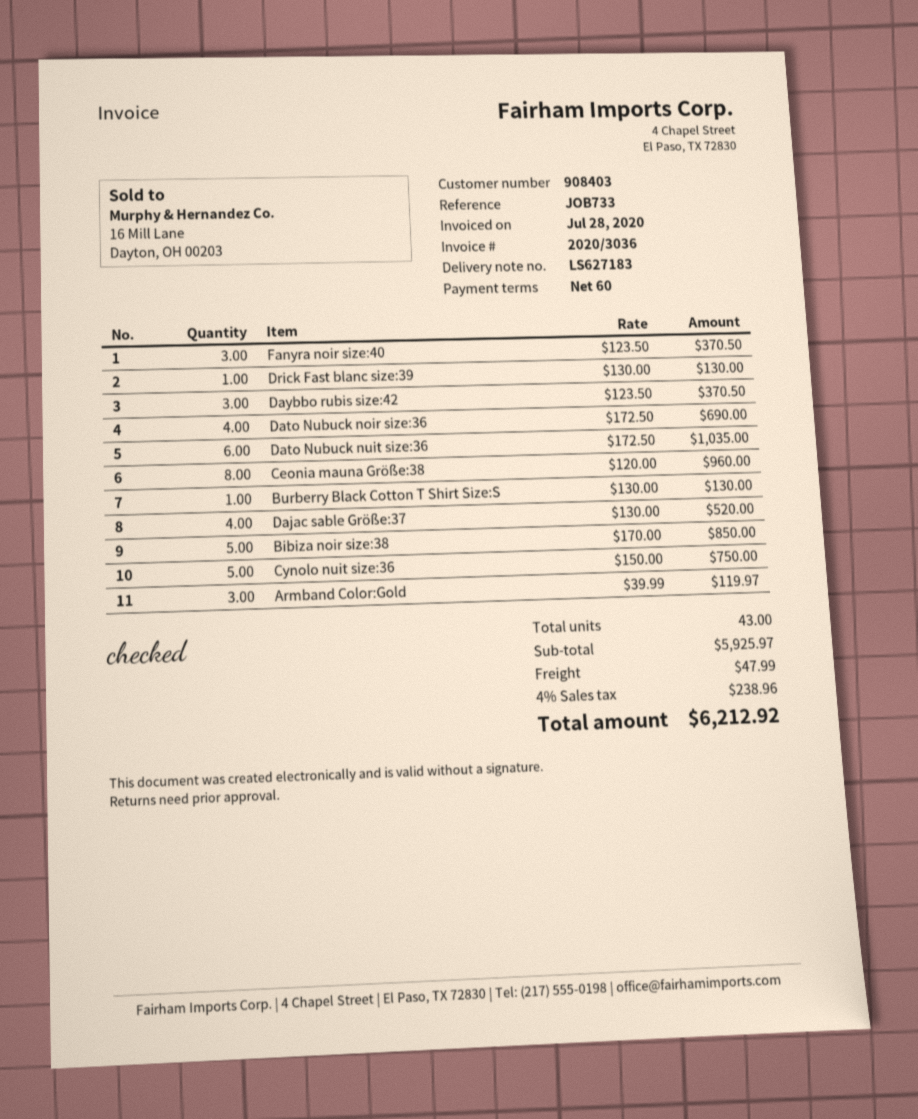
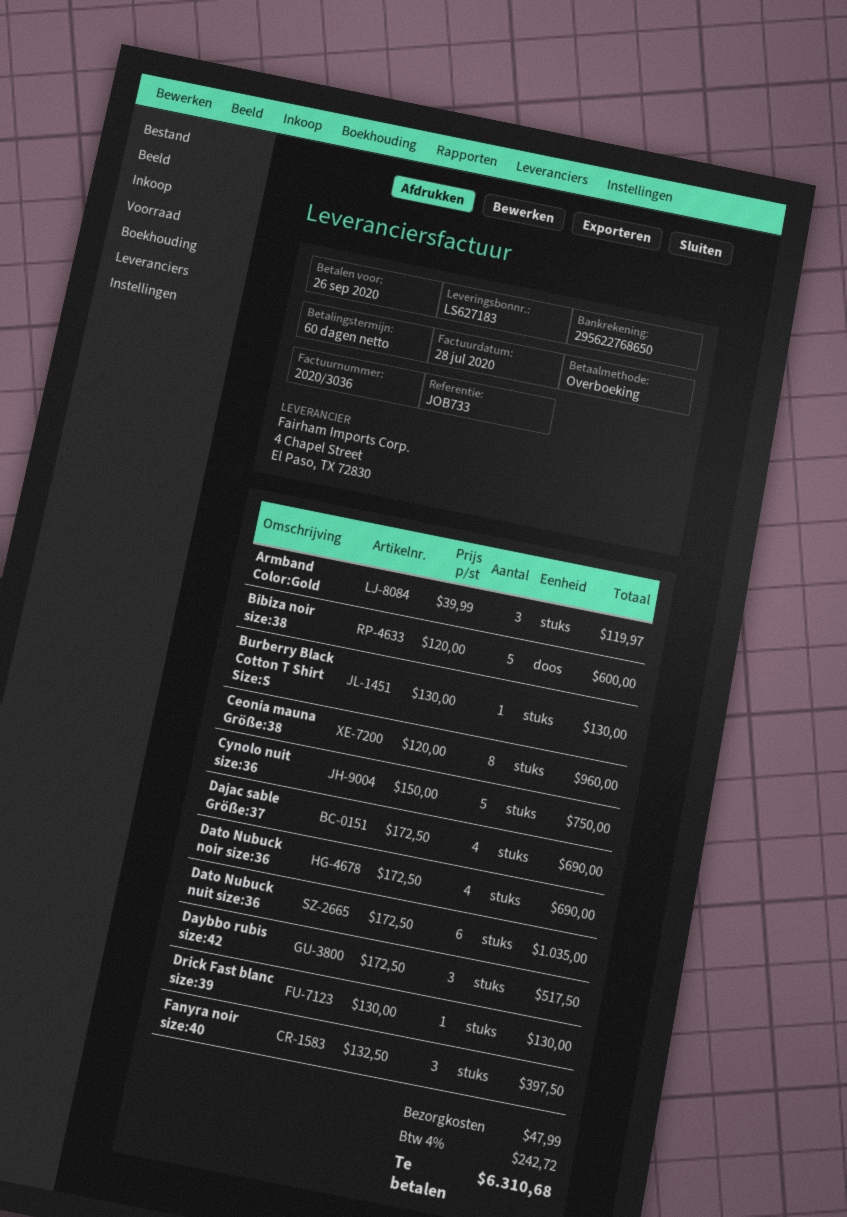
Fanyra noir size:40: 3 x 123.50 = 370.50 -> 3 x 132.50 = 397.50
Daybbo rubis size:42: 3 x 123.50 = 370.50 -> 3 x 172.50 = 517.50
Dajac sable Größe:37: 4 x 130.00 = 520.00 -> 4 x 172.50 = 690.00
Bibiza noir size:38: 5 x 170.00 = 850.00 -> 5 x 120.00 = 600.00
tax: 4% = 238.96 -> 4% = 242.72
total: 6212.92 -> 6310.68

